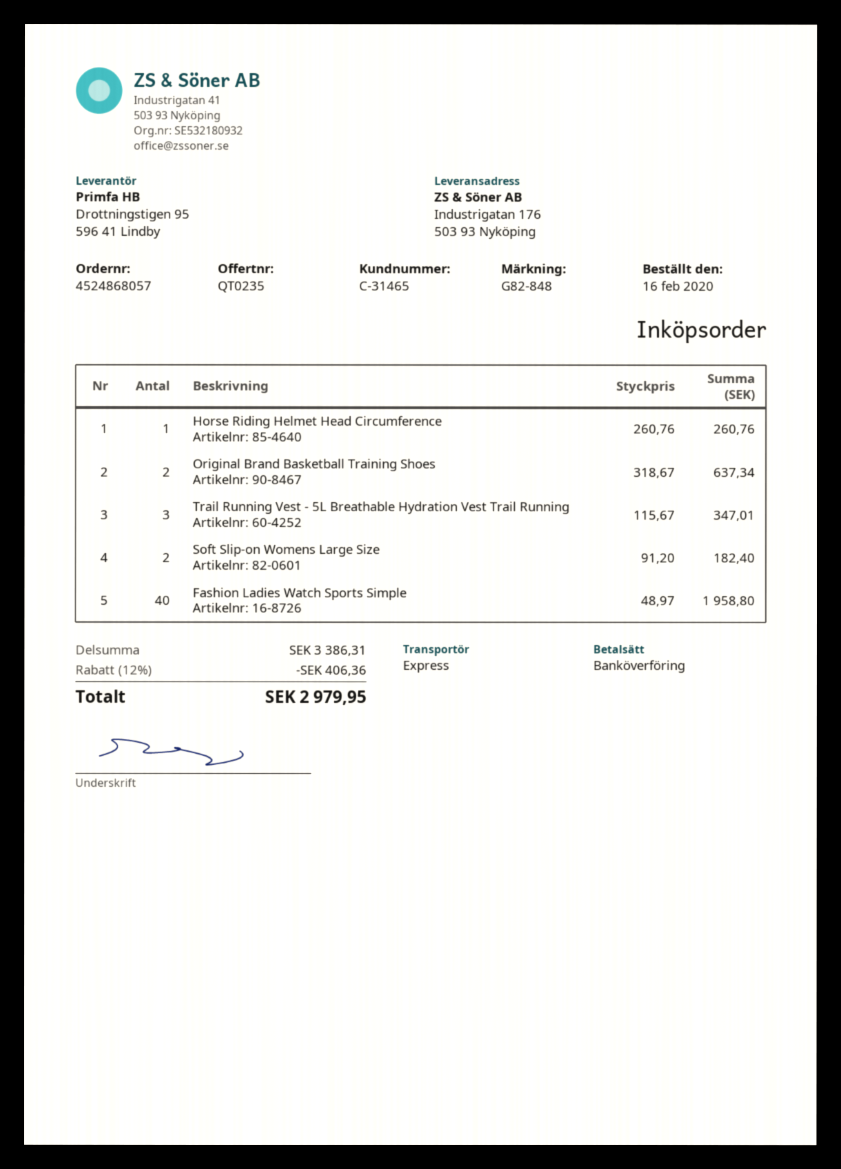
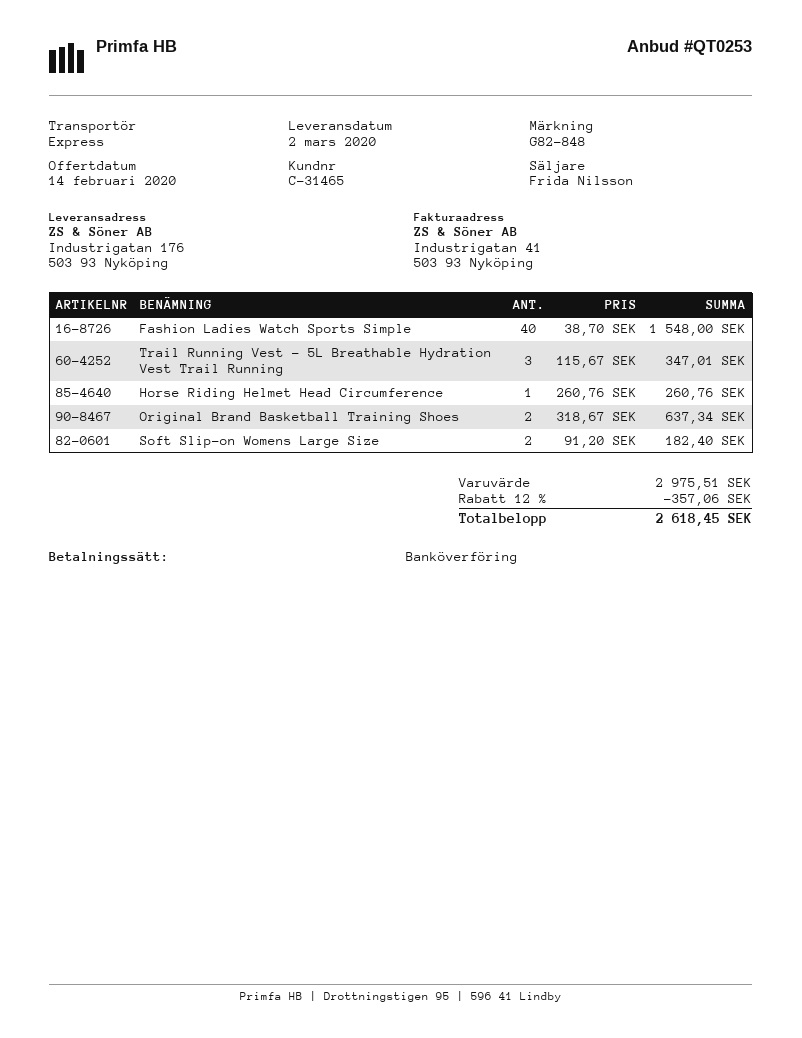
quote number: QT0235 -> QT0253
Fashion Ladies Watch Sports Simple: 40 x 48.97 = 1958.80 -> 40 x 38.70 = 1548.00
subtotal: 3386.31 -> 2975.51
discount: 12% = 406.36 -> 12% = 357.06
total: 2979.95 -> 2618.45

